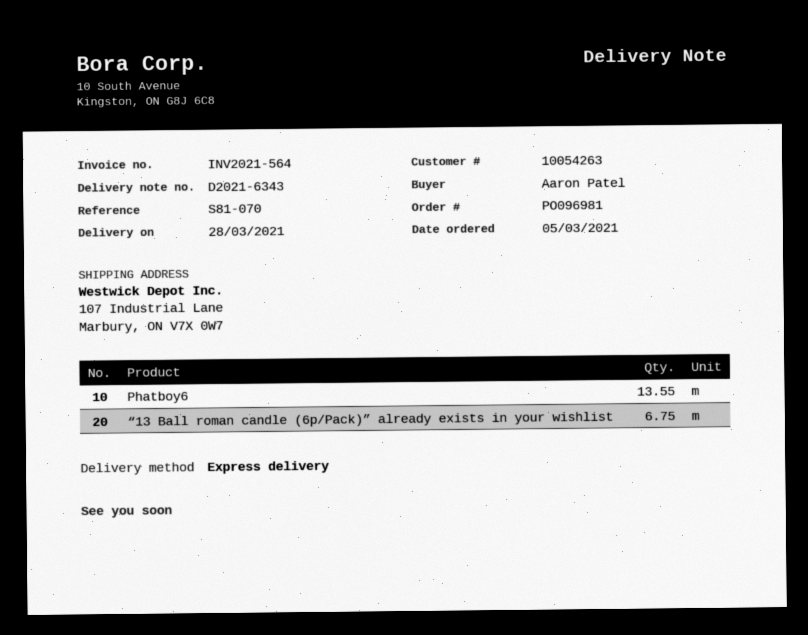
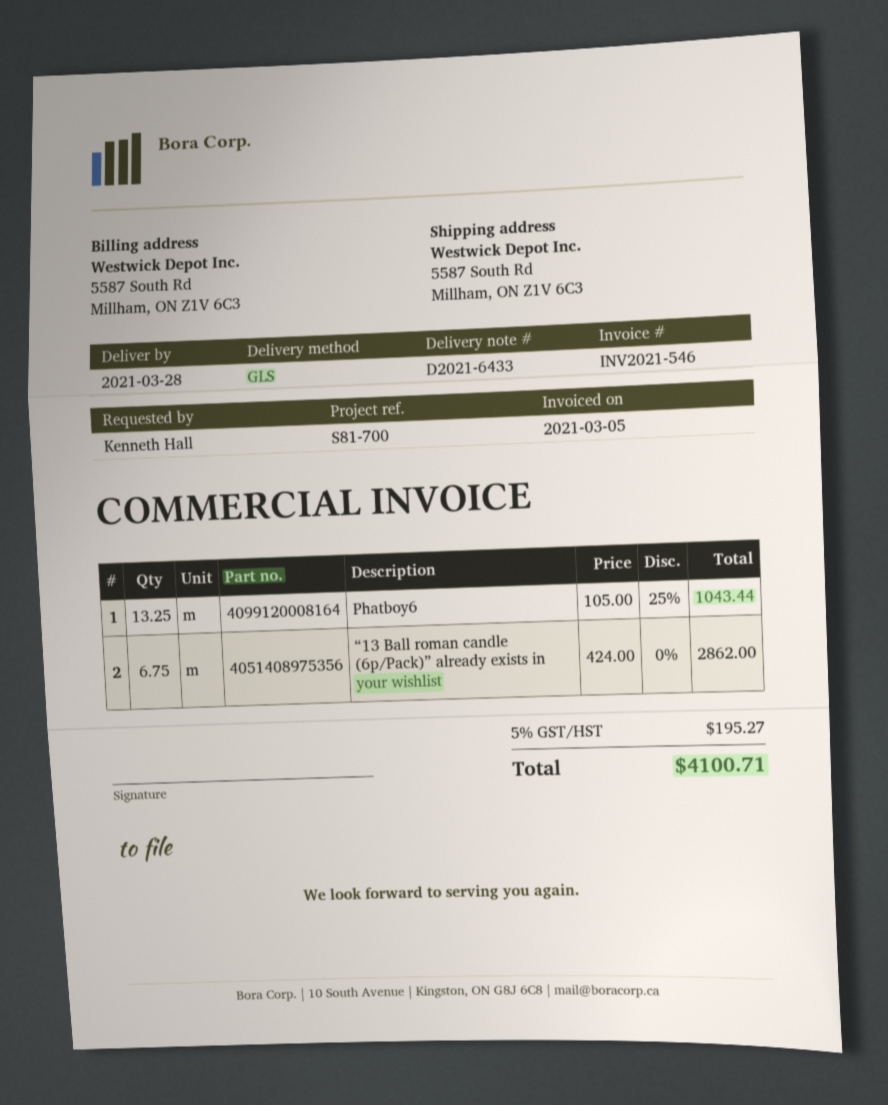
delivery note number: D2021-6343 -> D2021-6433
invoice number: INV2021-564 -> INV2021-546
reference: S81-070 -> S81-700
ordered by: Aaron Patel -> Kenneth Hall
shipping method: express -> GLS
ship to: 107 Industrial Lane, Marbury, ON V7X 0W7 -> 5587 South Rd, Millham, ON Z1V 6C3
Phatboy6: 13.55 -> 13.25

